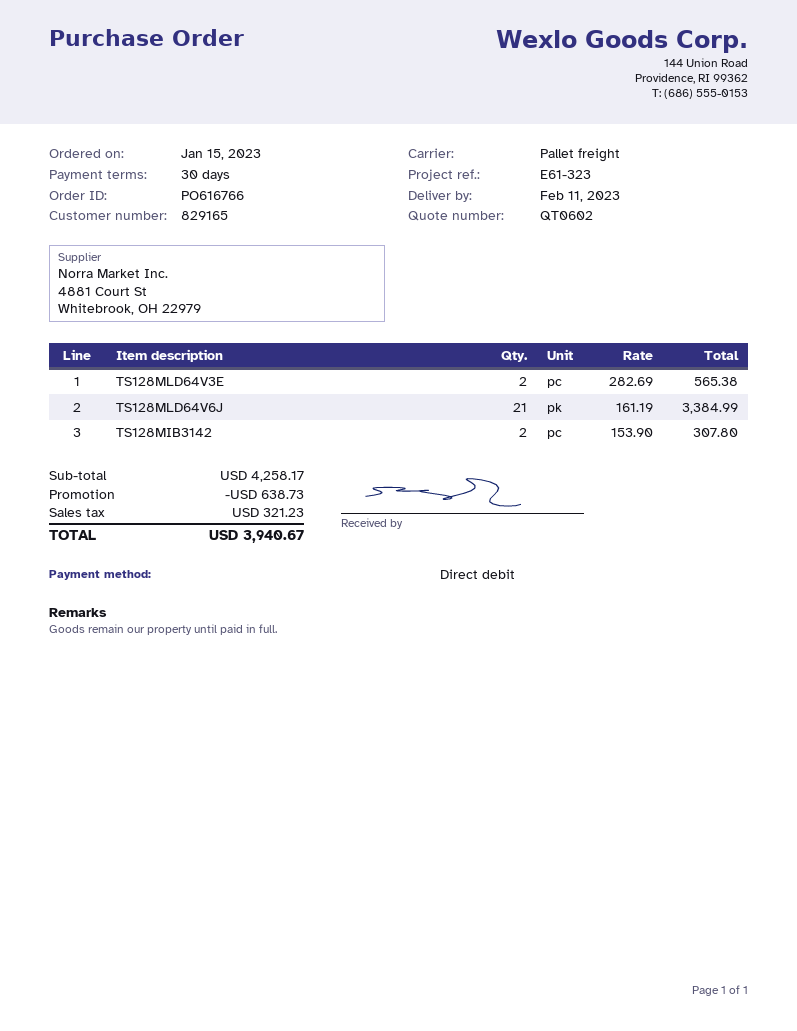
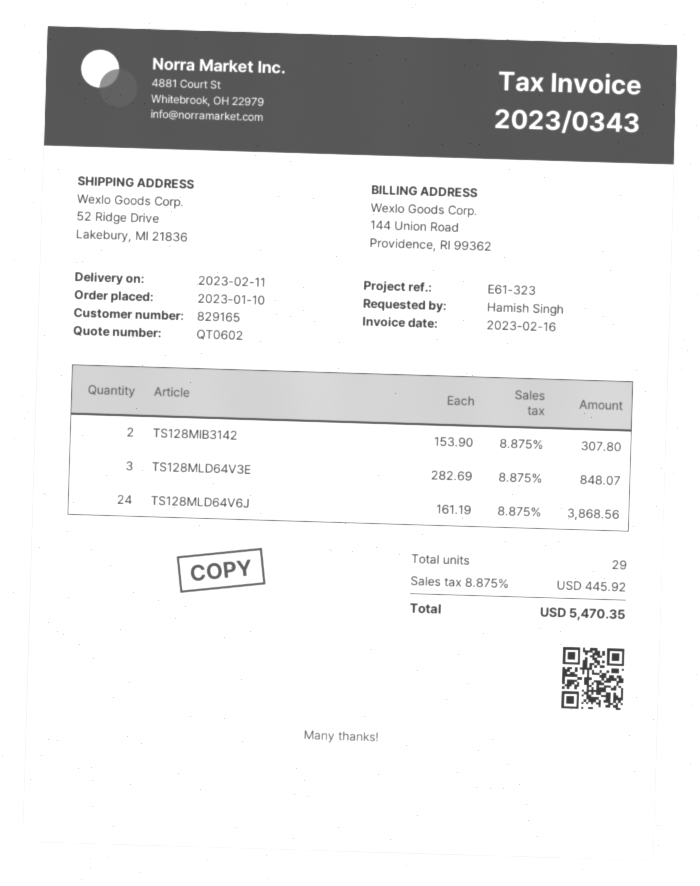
order date: 2023-01-15 -> 2023-01-10
TS128MLD64V3E: 2 x 282.69 = 565.38 -> 3 x 282.69 = 848.07
TS128MLD64V6J: 21 x 161.19 = 3384.99 -> 24 x 161.19 = 3868.56
discount: 638.73 -> none
tax: 321.23 -> 445.92
total: 3940.67 -> 5470.35

